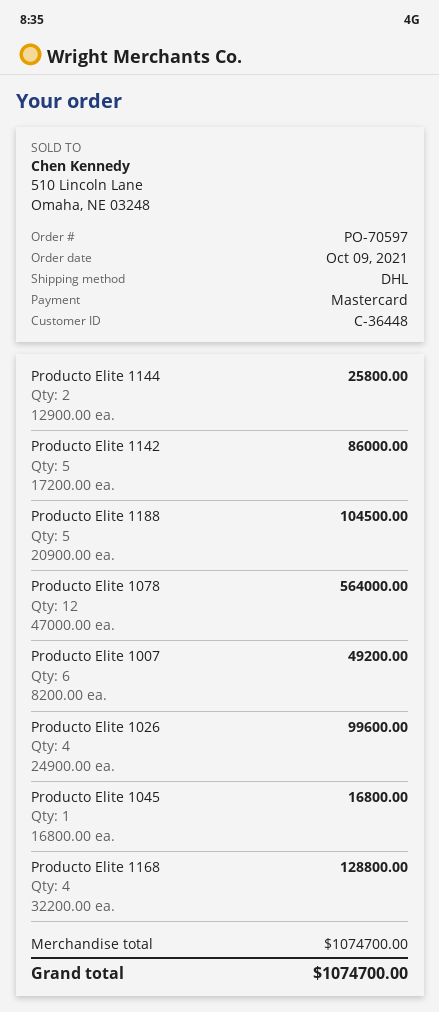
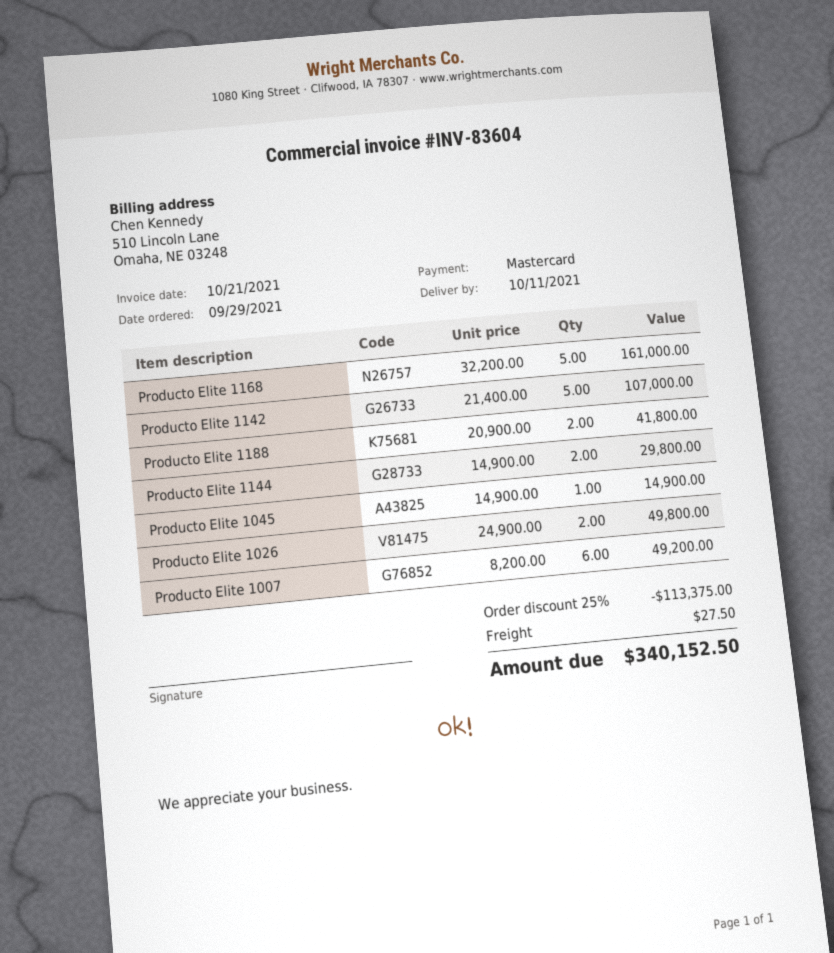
order date: 2021-10-09 -> 2021-09-29
Producto Elite 1144: 2 x 12900.00 = 25800.00 -> 2 x 14900.00 = 29800.00
Producto Elite 1142: 5 x 17200.00 = 86000.00 -> 5 x 21400.00 = 107000.00
Producto Elite 1188: 5 x 20900.00 = 104500.00 -> 2 x 20900.00 = 41800.00
Producto Elite 1078: 12 x 47000.00 = 564000.00 -> none
Producto Elite 1026: 4 x 24900.00 = 99600.00 -> 2 x 24900.00 = 49800.00
Producto Elite 1045: 1 x 16800.00 = 16800.00 -> 1 x 14900.00 = 14900.00
Producto Elite 1168: 4 x 32200.00 = 128800.00 -> 5 x 32200.00 = 161000.00
discount: none -> 25% = 113375.00
shipping: none -> 27.50
total: 1074700.00 -> 340152.50

